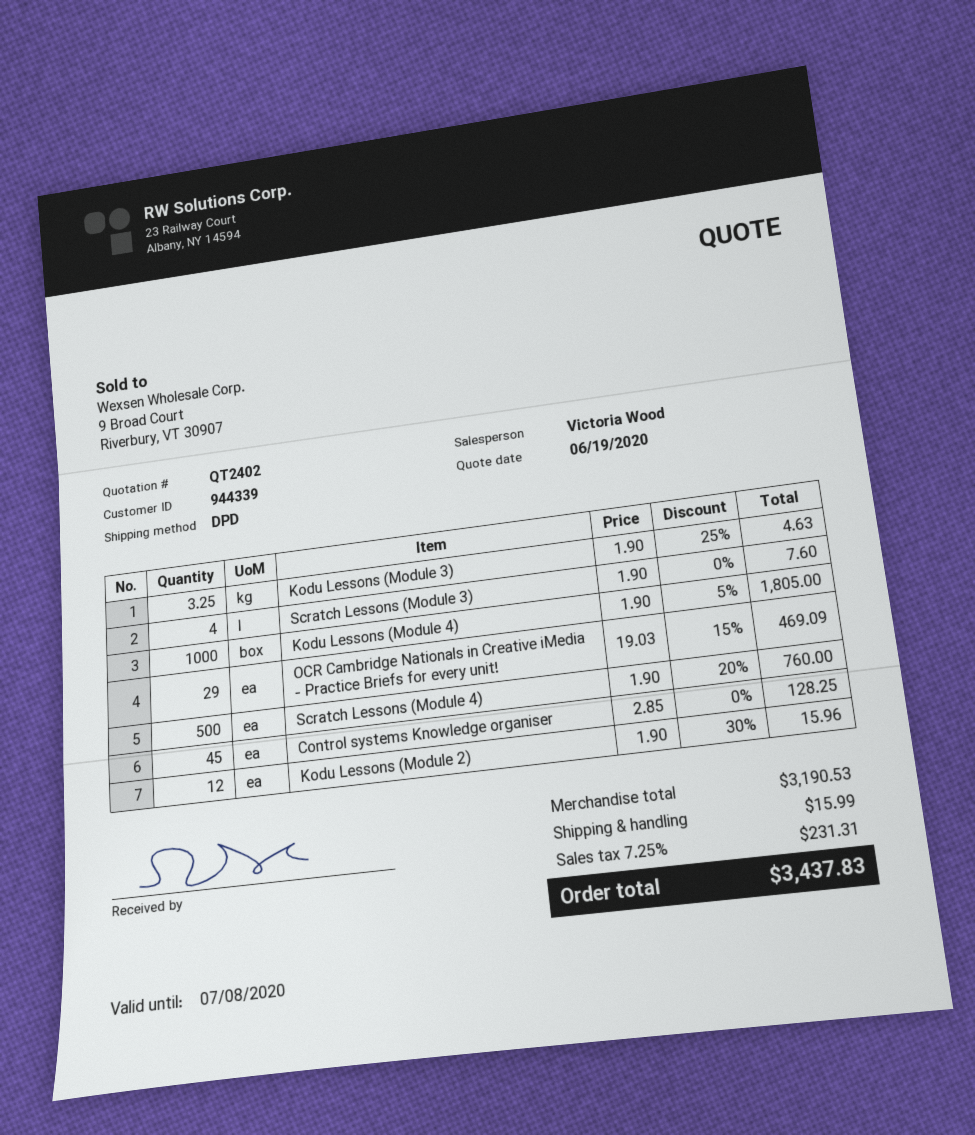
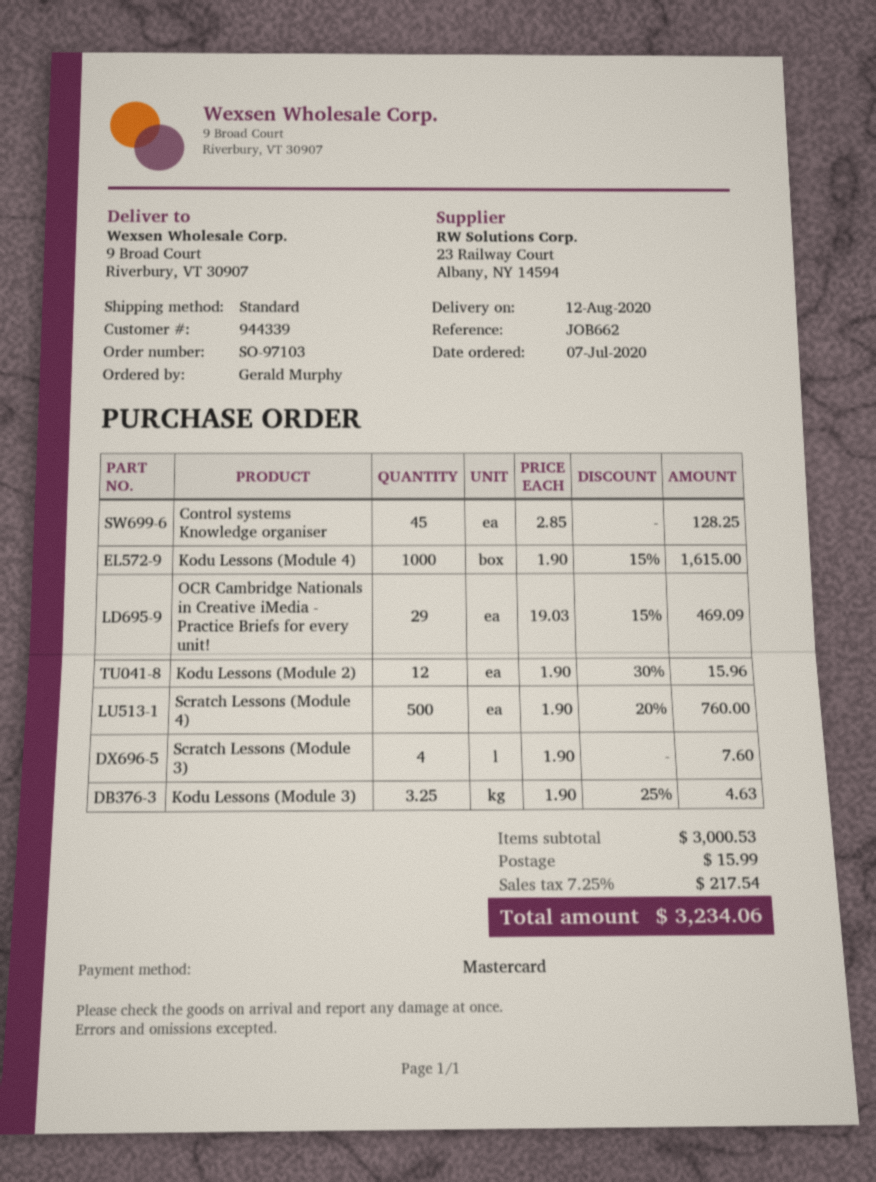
shipping method: DPD -> standard
Kodu Lessons (Module 4): 1000 x 1.90 - 5% = 1805.00 -> 1000 x 1.90 - 15% = 1615.00
subtotal: 3190.53 -> 3000.53
tax: 7.25% = 231.31 -> 7.25% = 217.54
total: 3437.83 -> 3234.06

